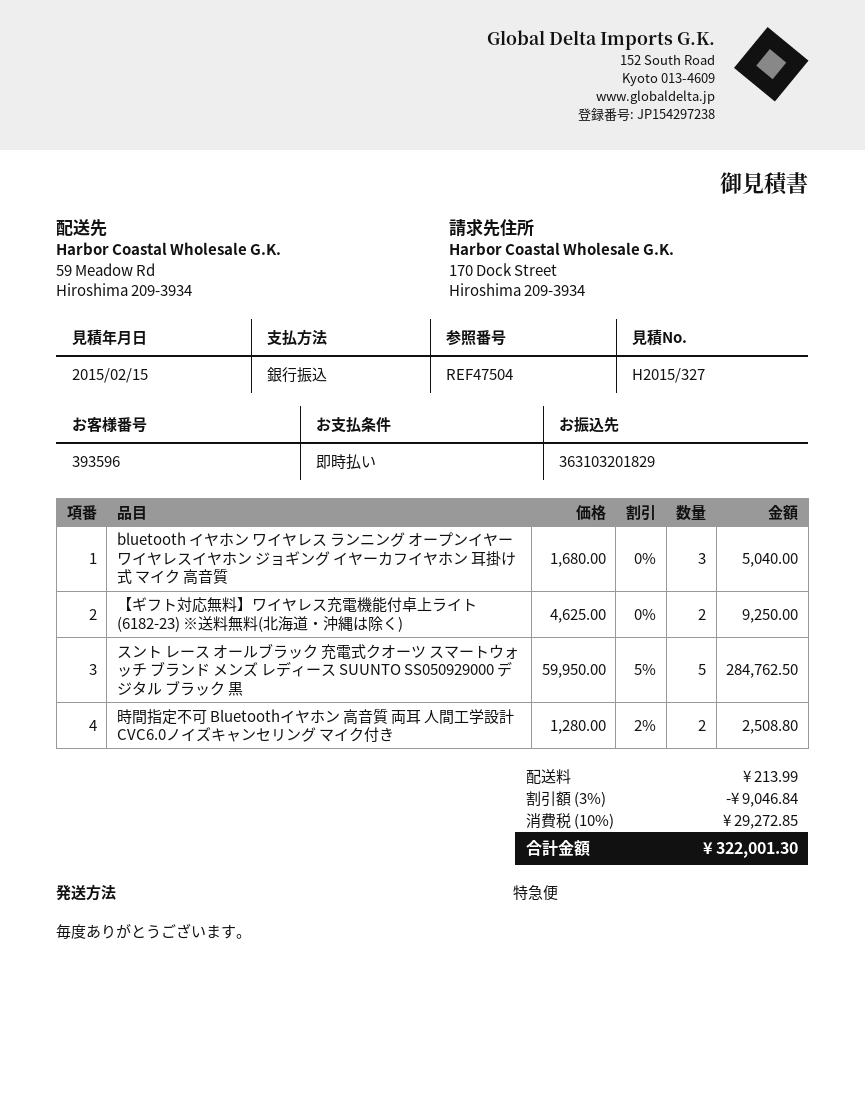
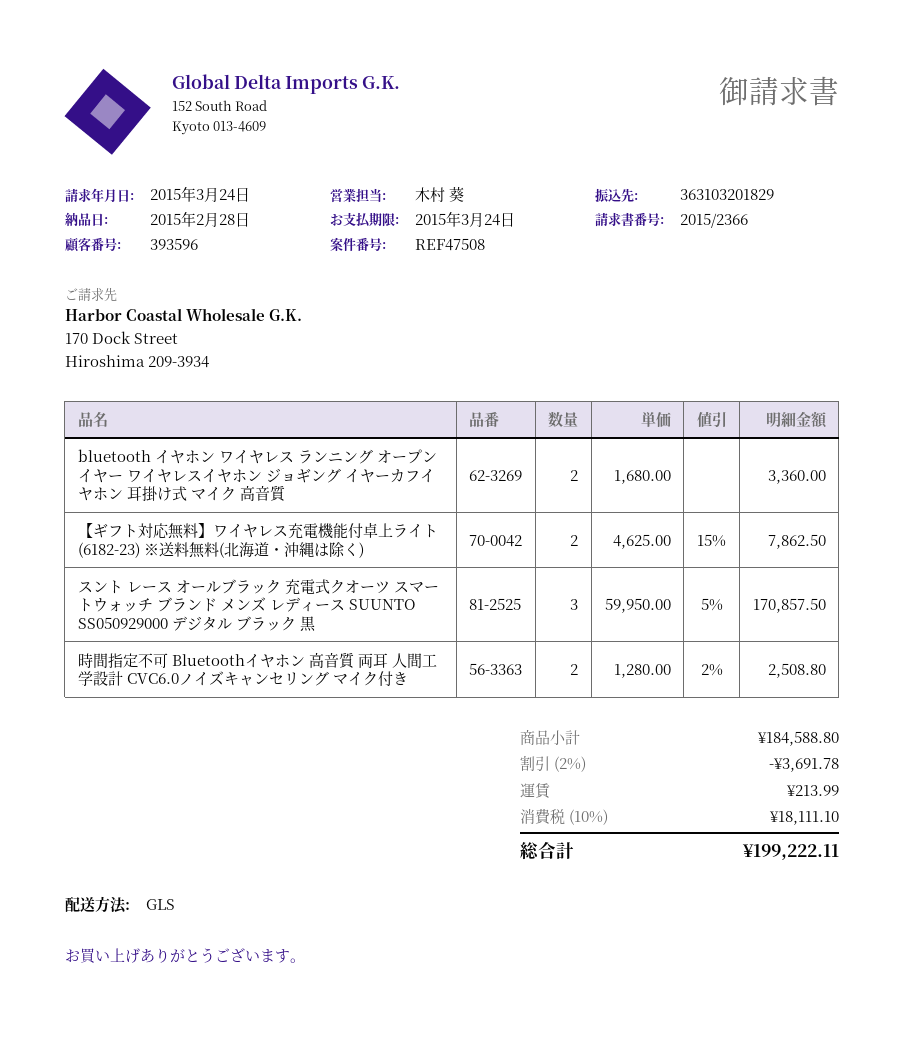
reference: REF47504 -> REF47508
shipping method: express -> GLS
bluetooth イヤホン ワイヤレス ランニング オープンイヤー ワイヤレスイヤホン ジョギング イヤーカフイヤホン 耳掛け式 マイク 高音質: 3 x 1680.00 = 5040.00 -> 2 x 1680.00 = 3360.00
【ギフト対応無料】ワイヤレス充電機能付卓上ライト (6182-23) ※送料無料(北海道・沖縄は除く): 2 x 4625.00 = 9250.00 -> 2 x 4625.00 - 15% = 7862.50
スント レース オールブラック 充電式クオーツ スマートウォッチ ブランド メンズ レディース SUUNTO SS050929000 デジタル ブラック 黒: 5 x 59950.00 - 5% = 284762.50 -> 3 x 59950.00 - 5% = 170857.50
discount: 3% = 9046.84 -> 2% = 3691.78
tax: 10% = 29272.85 -> 10% = 18111.10
total: 322001.30 -> 199222.11

